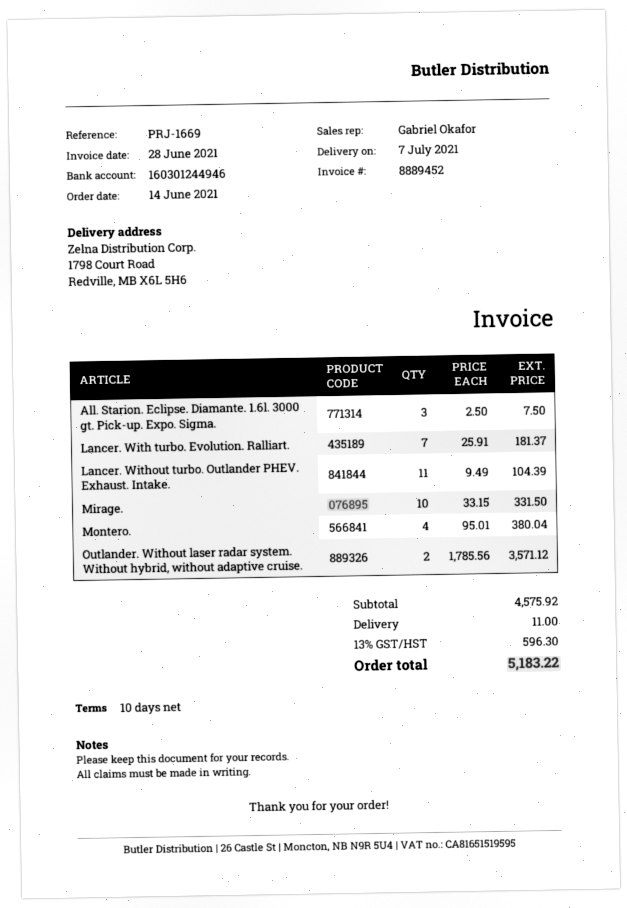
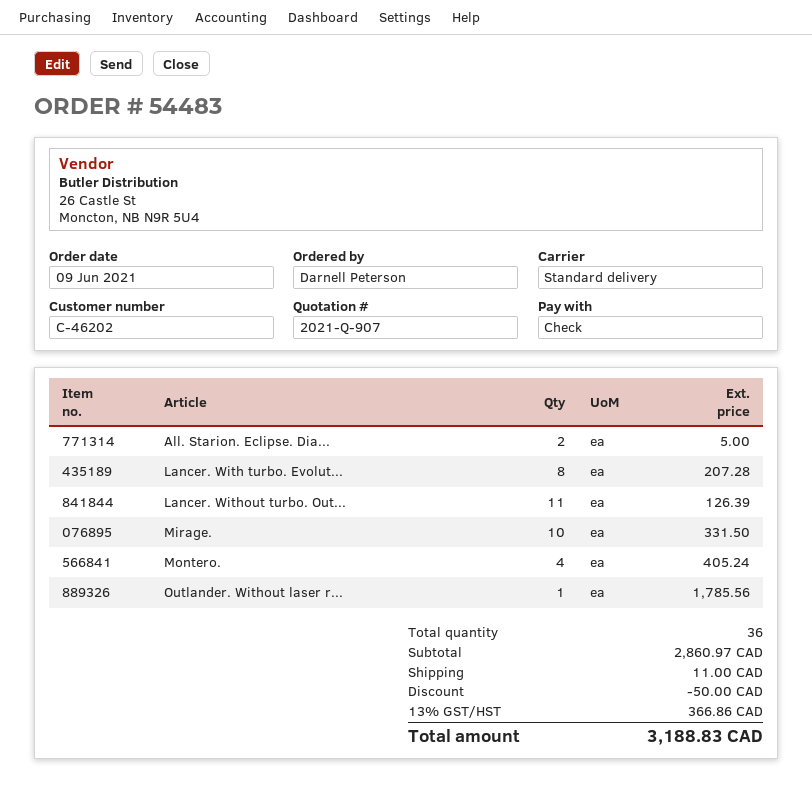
order date: 2021-06-14 -> 2021-06-09
All. Starion. Eclipse. Diamante. 1.6l. 3000 gt. Pick-up. Expo. Sigma.: 3 for 7.50 -> 2 for 5.00
Lancer. With turbo. Evolution. Ralliart.: 7 for 181.37 -> 8 for 207.28
Lancer. Without turbo. Outlander PHEV. Exhaust. Intake.: 11 for 104.39 -> 11 for 126.39
Montero.: 4 for 380.04 -> 4 for 405.24
Outlander. Without laser radar system. Without hybrid, without adaptive cruise.: 2 for 3571.12 -> 1 for 1785.56
subtotal: 4575.92 -> 2860.97
discount: none -> 50.00
tax: 13% = 596.30 -> 13% = 366.86
total: 5183.22 -> 3188.83

